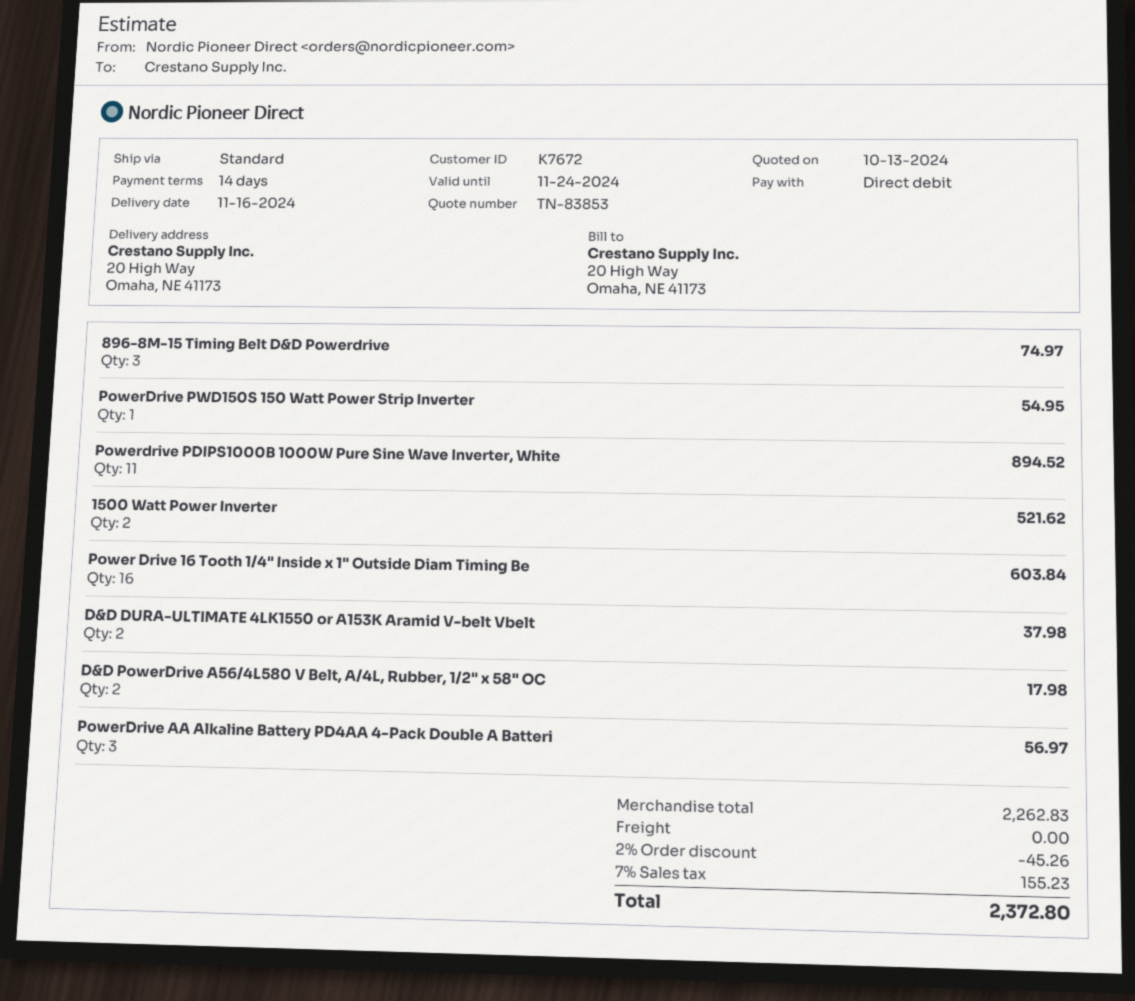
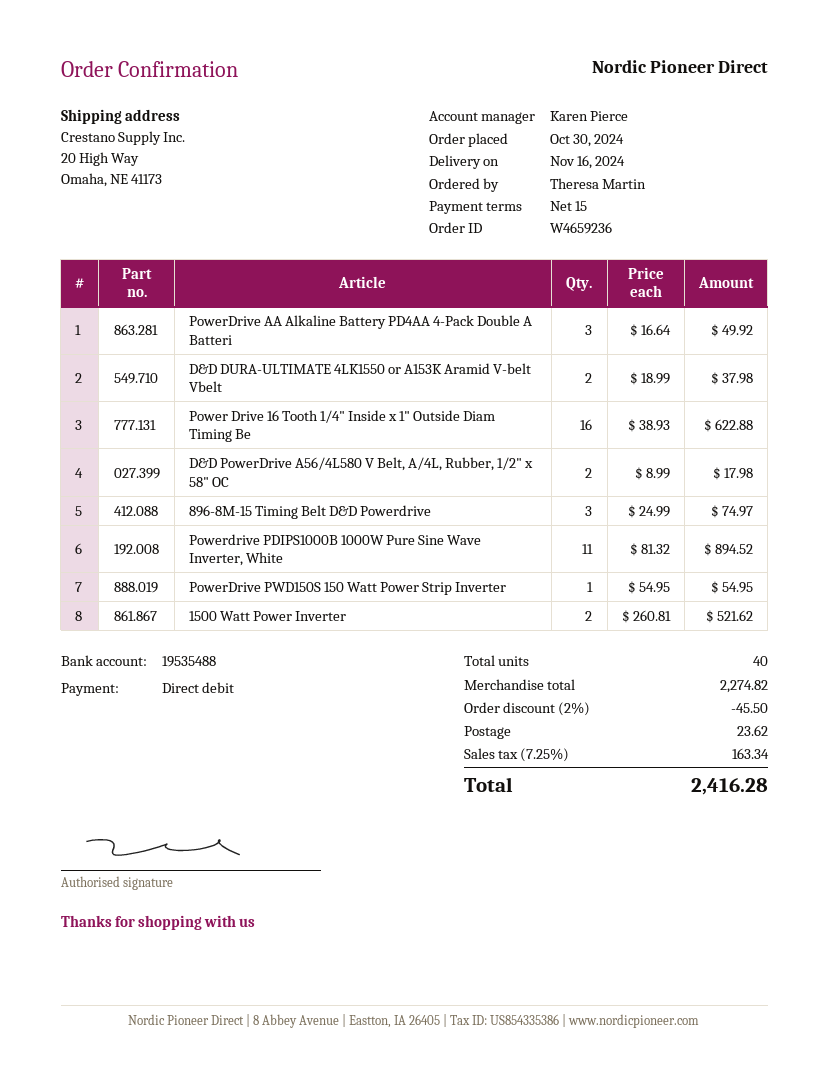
payment terms: 14 days -> 15 days
Power Drive 16 Tooth 1/4" Inside x 1" Outside Diam Timing Be: 16 for 603.84 -> 16 for 622.88
PowerDrive AA Alkaline Battery PD4AA 4-Pack Double A Batteri: 3 for 56.97 -> 3 for 49.92
subtotal: 2262.83 -> 2274.82
discount: 2% = 45.26 -> 2% = 45.50
shipping: 0.00 -> 23.62
tax: 7% = 155.23 -> 7.25% = 163.34
total: 2372.80 -> 2416.28

